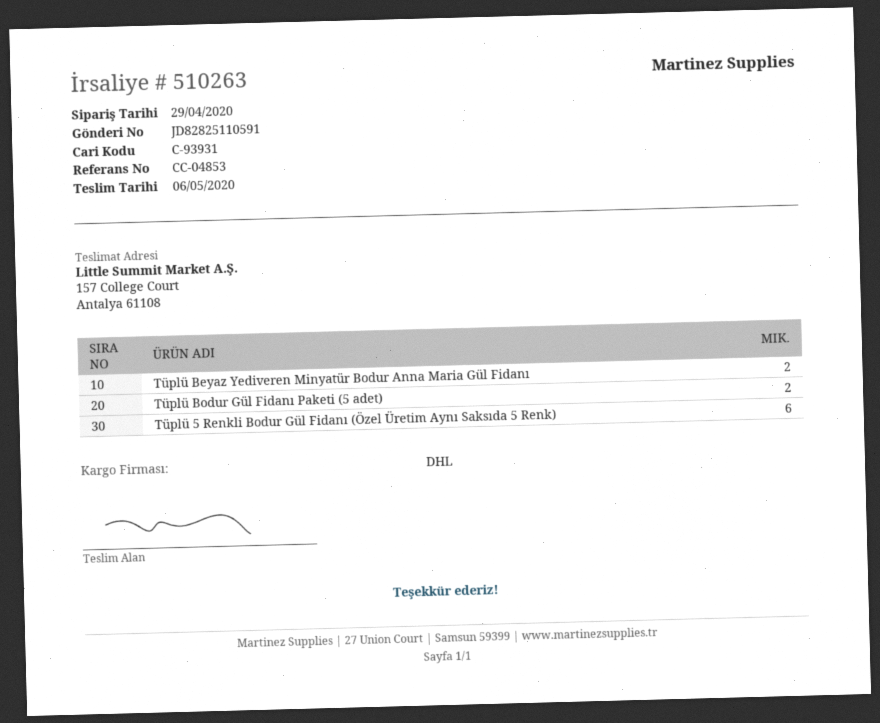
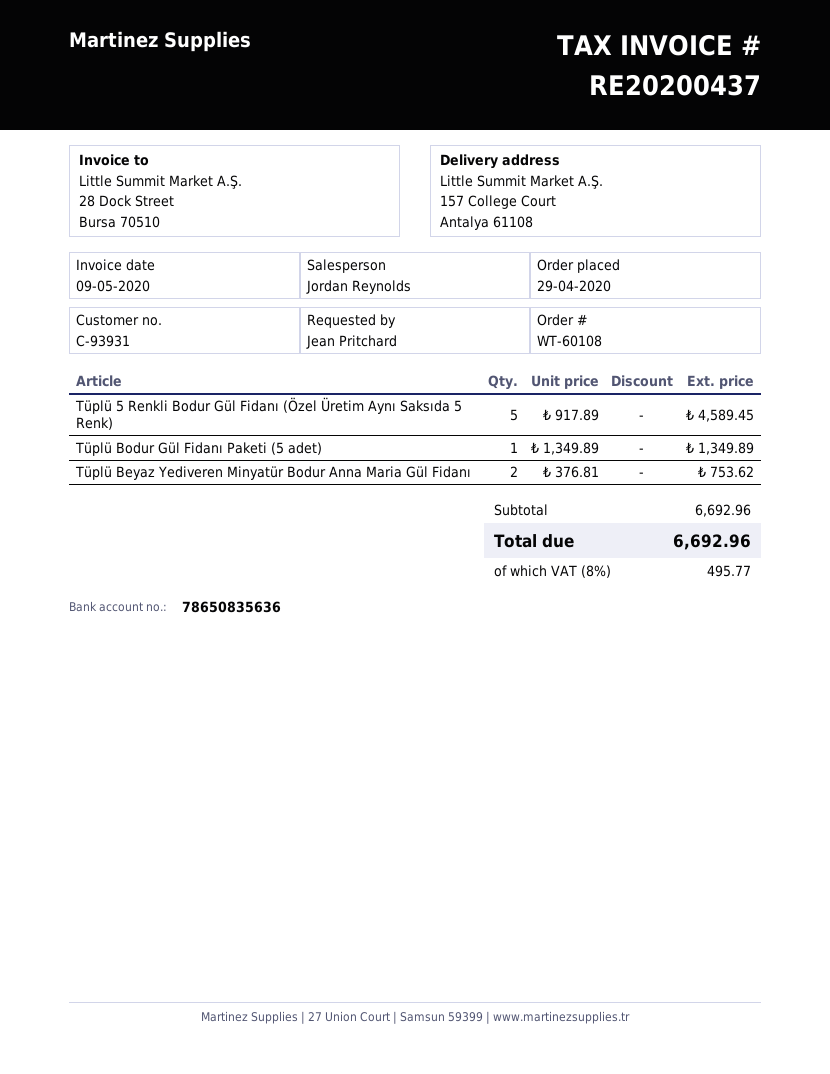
Tüplü Bodur Gül Fidanı Paketi (5 adet): 2 -> 1
Tüplü 5 Renkli Bodur Gül Fidanı (Özel Üretim Aynı Saksıda 5 Renk): 6 -> 5

